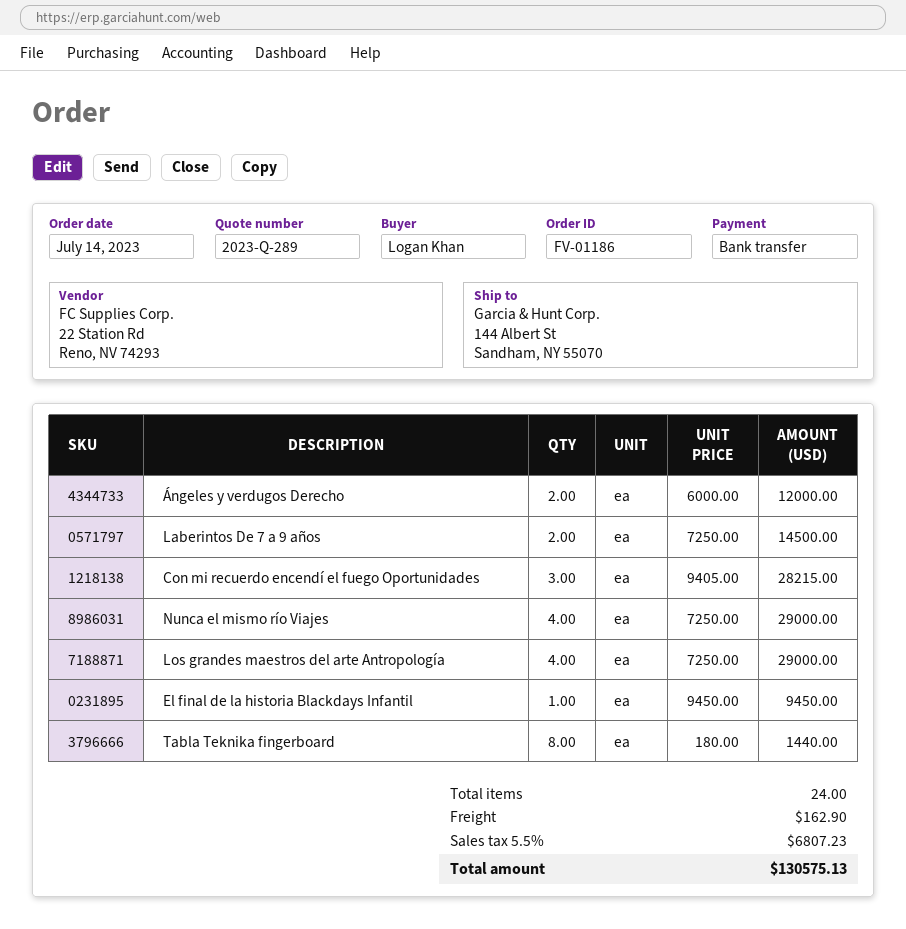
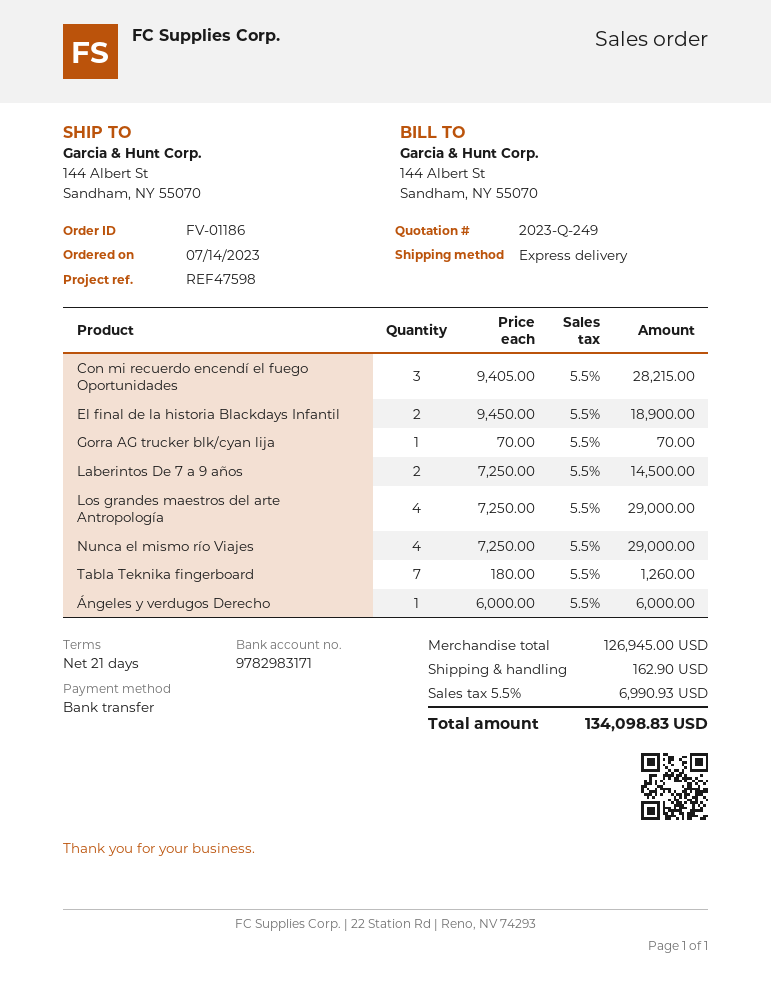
quote number: 2023-Q-289 -> 2023-Q-249
Ángeles y verdugos Derecho: 2 x 6000.00 = 12000.00 -> 1 x 6000.00 = 6000.00
El final de la historia Blackdays Infantil: 1 x 9450.00 = 9450.00 -> 2 x 9450.00 = 18900.00
Tabla Teknika fingerboard: 8 x 180.00 = 1440.00 -> 7 x 180.00 = 1260.00
Gorra AG trucker blk/cyan lija: none -> 1 x 70.00 = 70.00
tax: 5.5% = 6807.23 -> 5.5% = 6990.93
total: 130575.13 -> 134098.83

